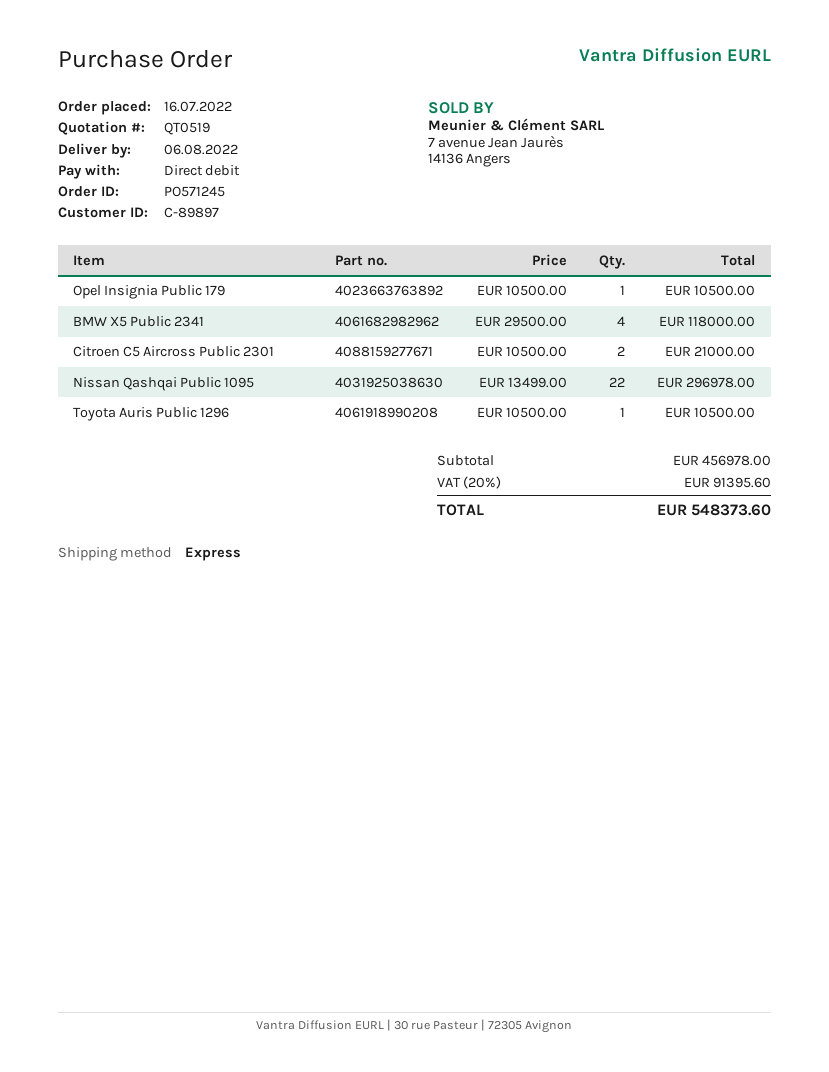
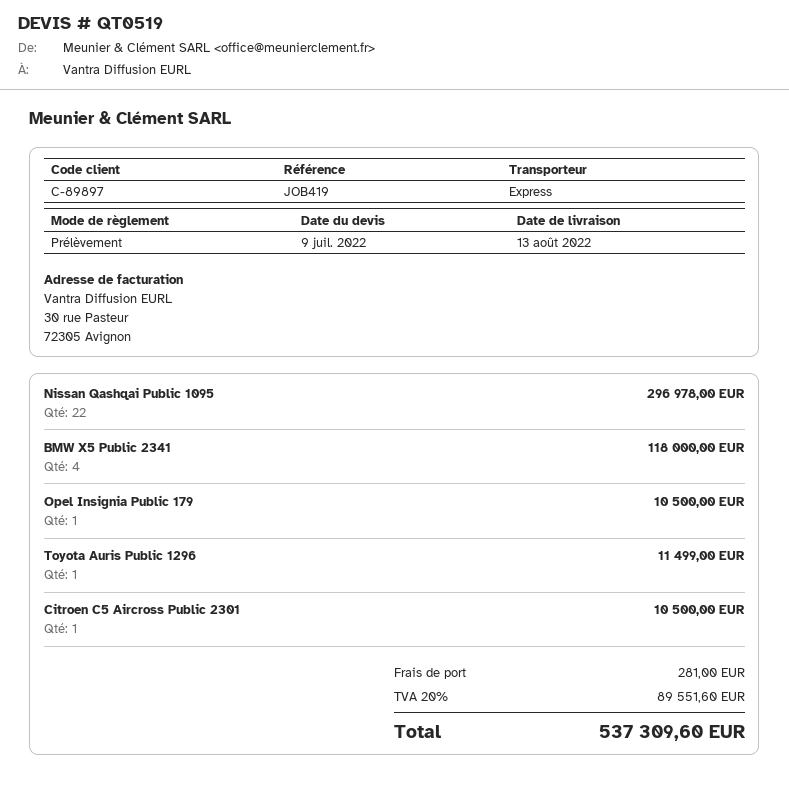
delivery date: 2022-08-06 -> 2022-08-13
Citroen C5 Aircross Public 2301: 2 for 21000.00 -> 1 for 10500.00
Toyota Auris Public 1296: 1 for 10500.00 -> 1 for 11499.00
shipping: none -> 281.00
tax: 20% = 91395.60 -> 20% = 89551.60
total: 548373.60 -> 537309.60

